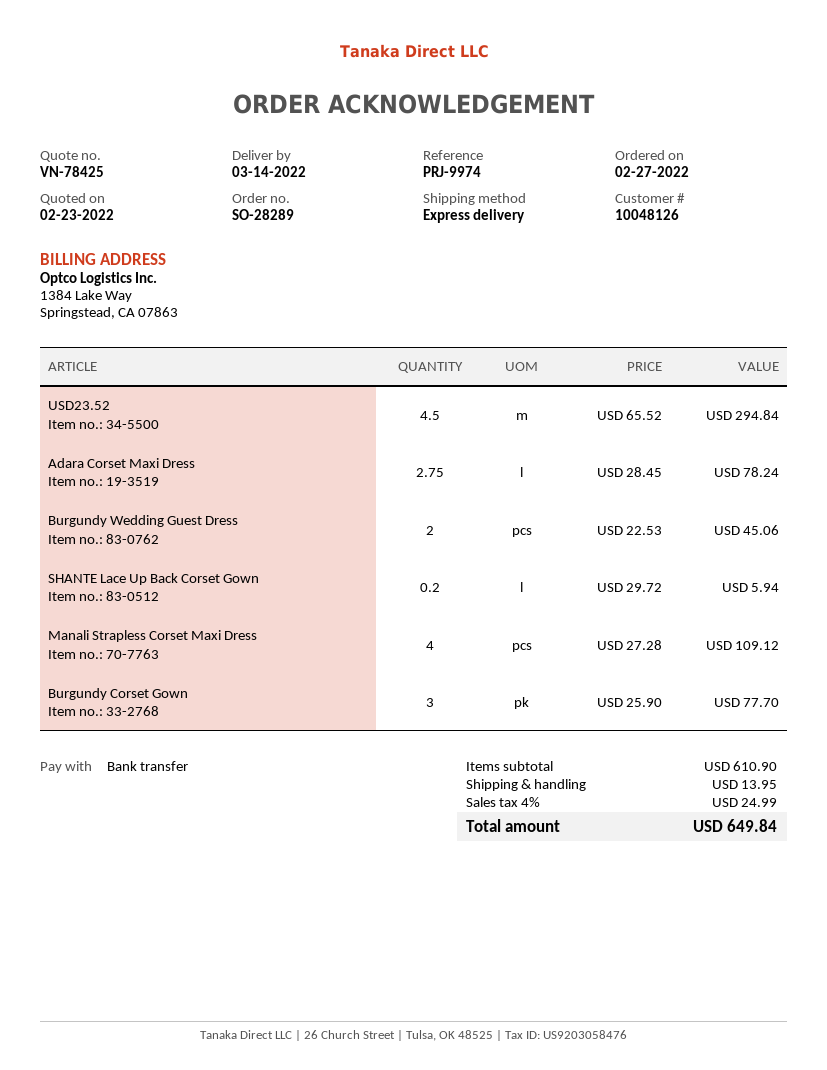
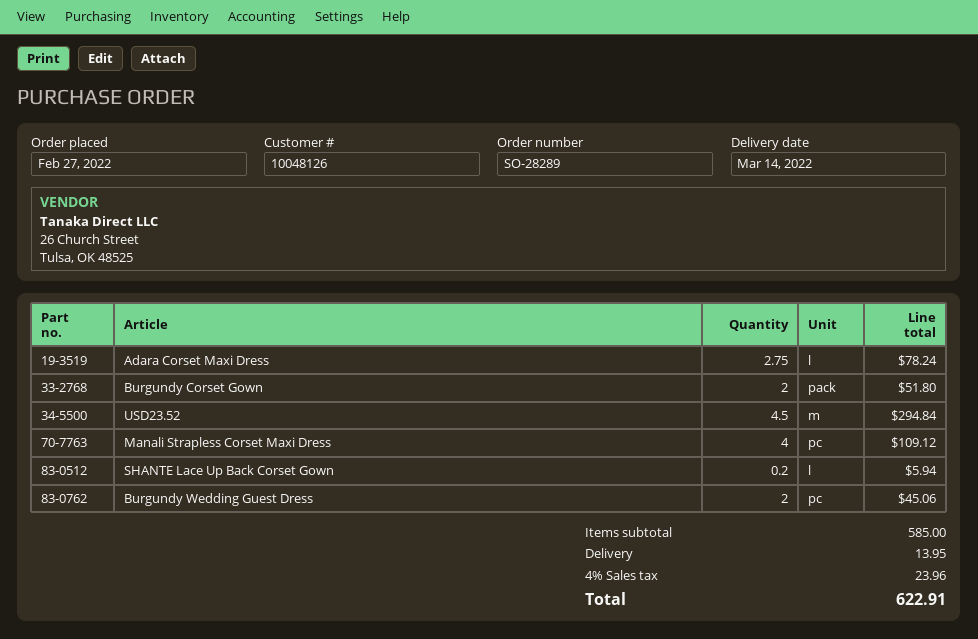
Burgundy Corset Gown: 3 for 77.70 -> 2 for 51.80
subtotal: 610.90 -> 585.00
tax: 4% = 24.99 -> 4% = 23.96
total: 649.84 -> 622.91

